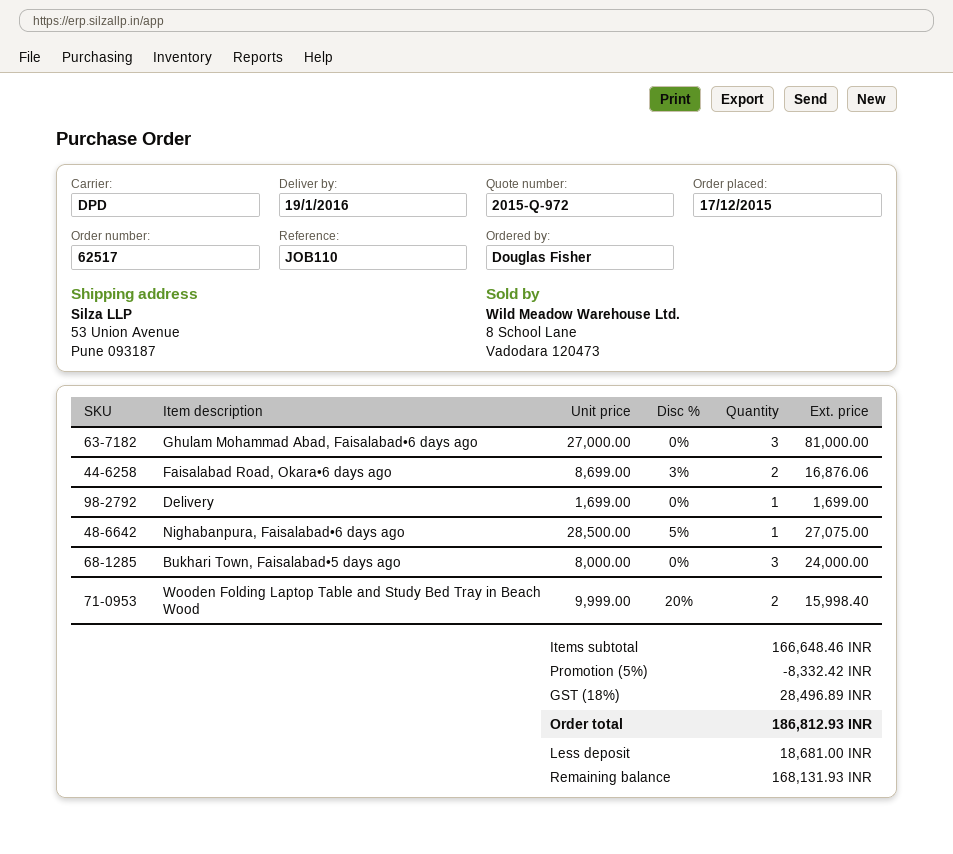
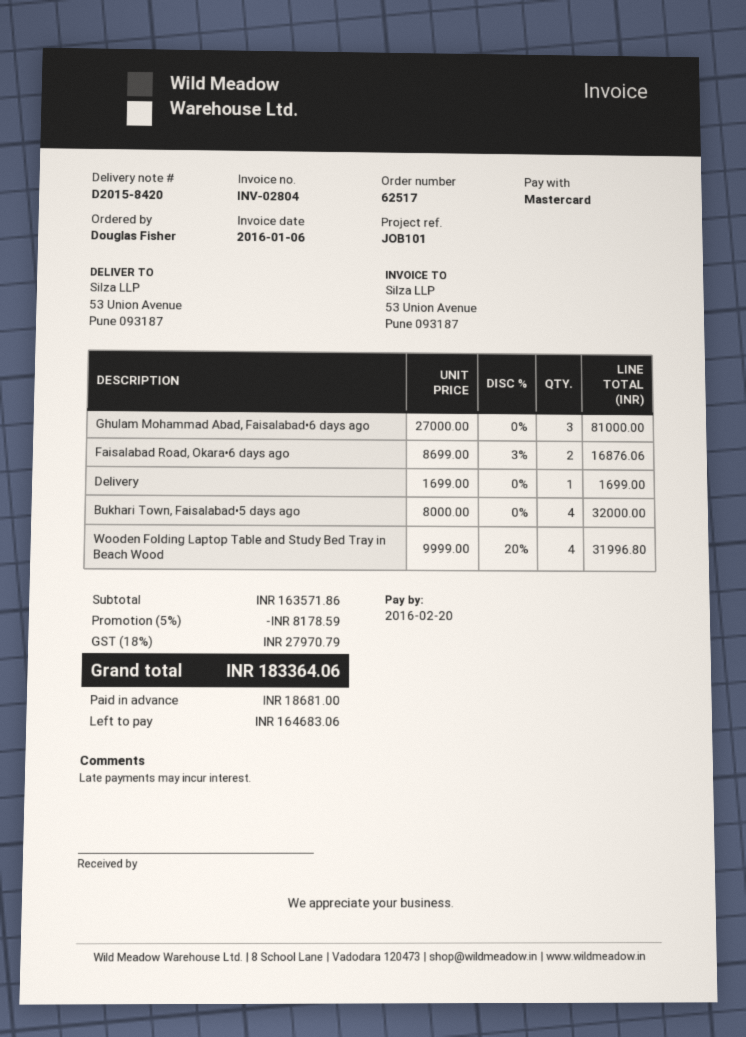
reference: JOB110 -> JOB101
Nighabanpura, Faisalabad•6 days ago: 1 x 28500.00 - 5% = 27075.00 -> none
Bukhari Town, Faisalabad•5 days ago: 3 x 8000.00 = 24000.00 -> 4 x 8000.00 = 32000.00
Wooden Folding Laptop Table and Study Bed Tray in Beach Wood: 2 x 9999.00 - 20% = 15998.40 -> 4 x 9999.00 - 20% = 31996.80
subtotal: 166648.46 -> 163571.86
discount: 5% = 8332.42 -> 5% = 8178.59
tax: 18% = 28496.89 -> 18% = 27970.79
total: 186812.93 -> 183364.06
balance: 168131.93 -> 164683.06

